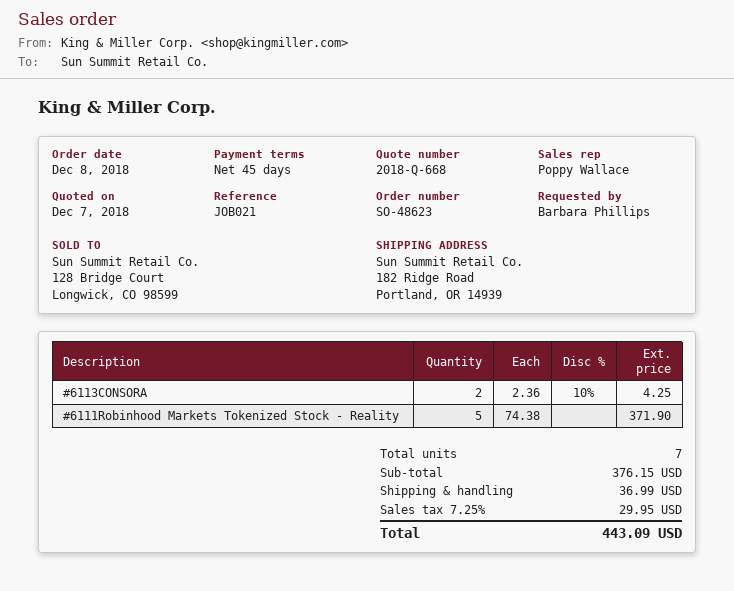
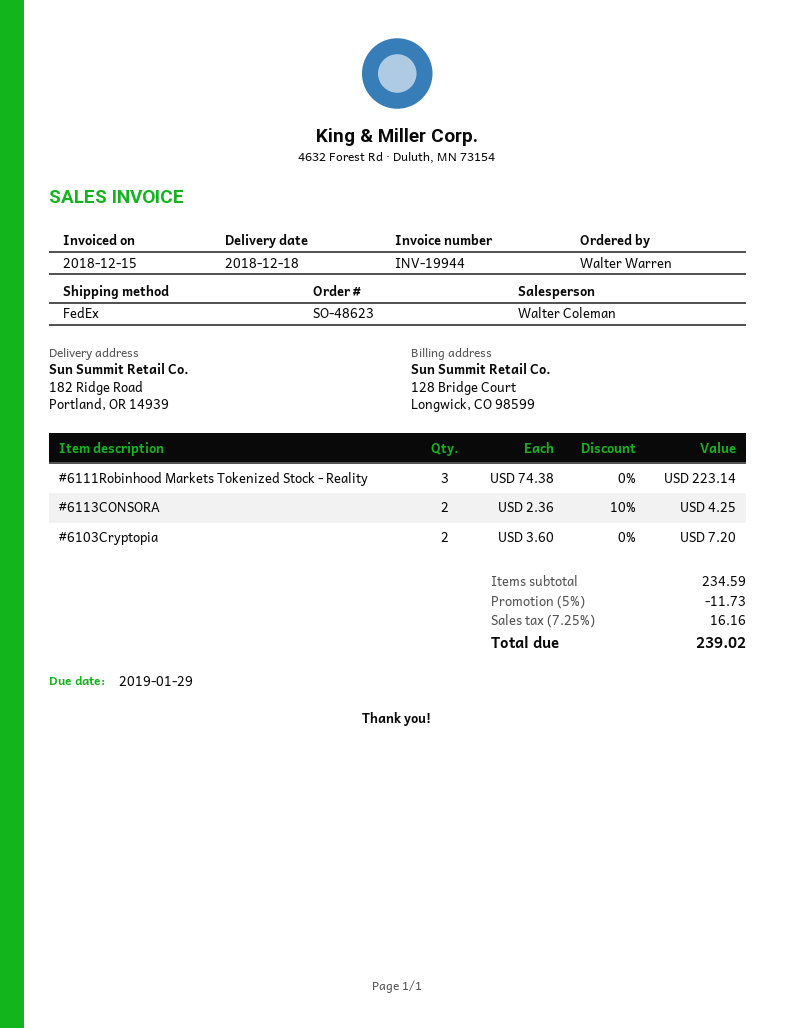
ordered by: Barbara Phillips -> Walter Warren
sales rep: Poppy Wallace -> Walter Coleman
#6111Robinhood Markets Tokenized Stock - Reality: 5 x 74.38 = 371.90 -> 3 x 74.38 = 223.14
#6103Cryptopia: none -> 2 x 3.60 = 7.20
subtotal: 376.15 -> 234.59
discount: none -> 5% = 11.73
shipping: 36.99 -> none
tax: 7.25% = 29.95 -> 7.25% = 16.16
total: 443.09 -> 239.02

